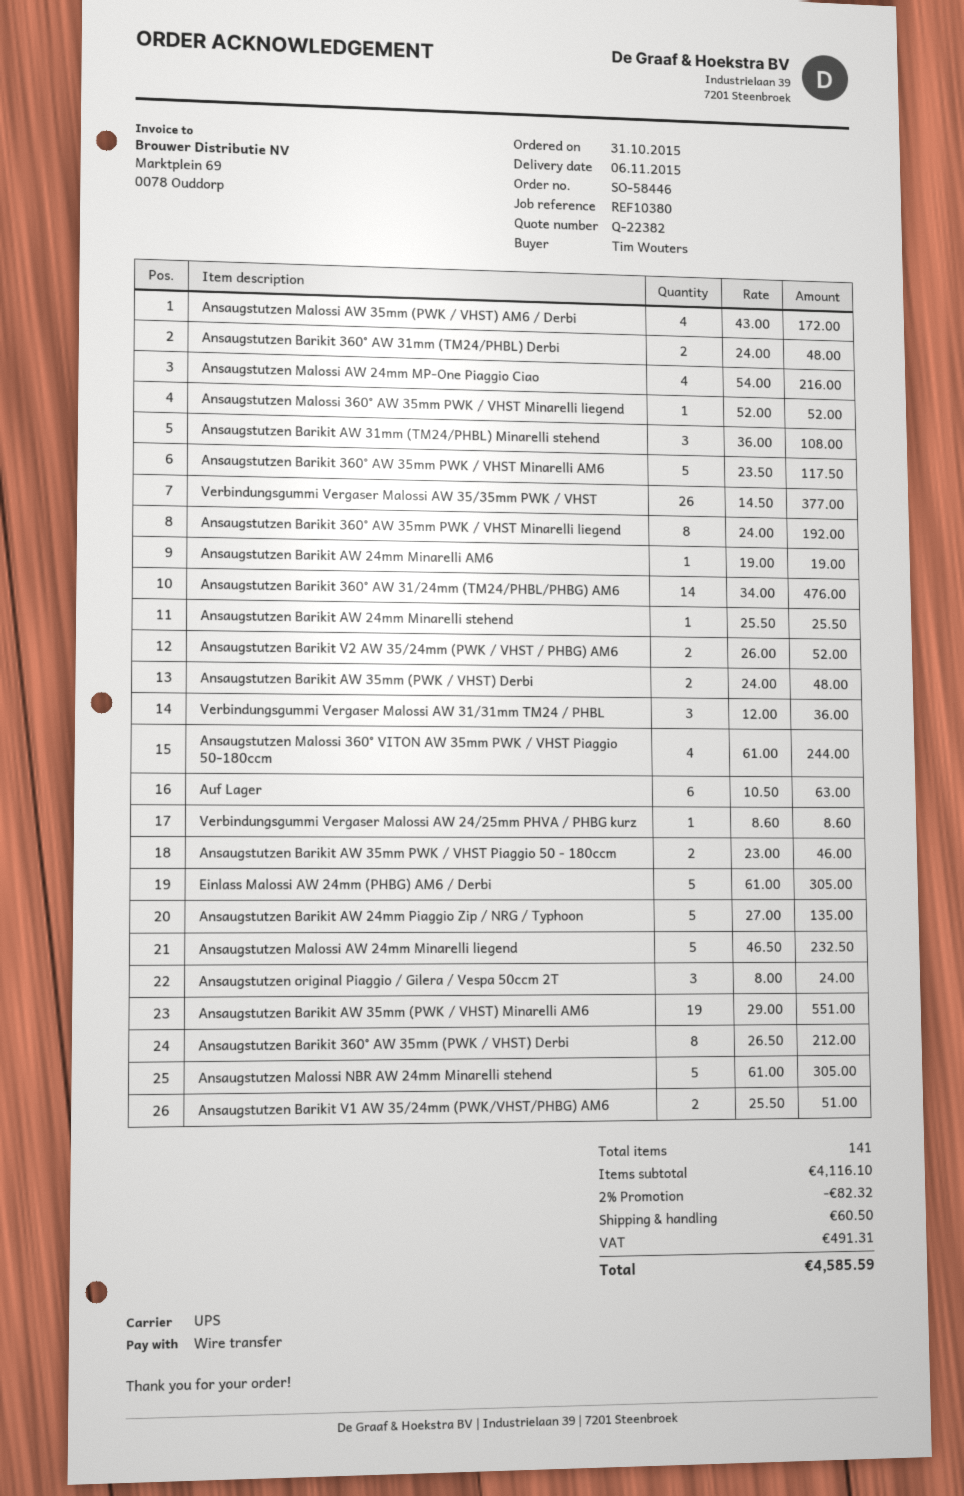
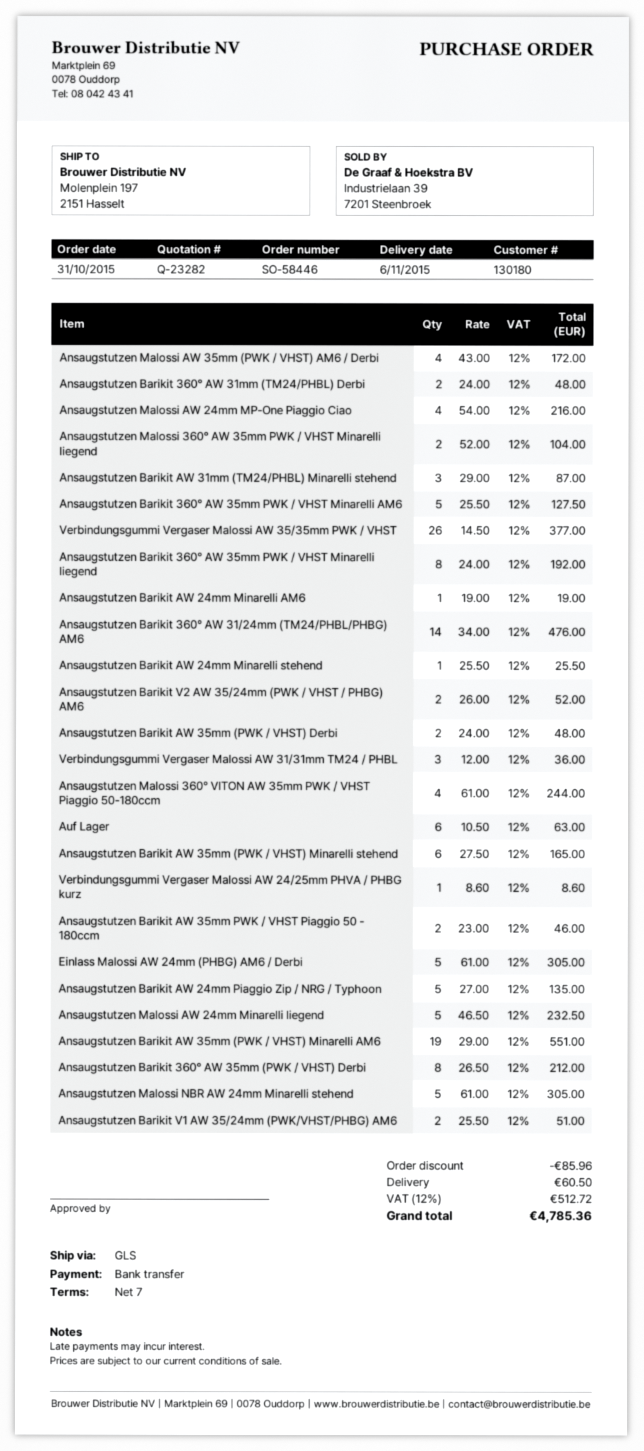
quote number: Q-22382 -> Q-23282
shipping method: UPS -> GLS
Ansaugstutzen Malossi 360° AW 35mm PWK / VHST Minarelli liegend: 1 x 52.00 = 52.00 -> 2 x 52.00 = 104.00
Ansaugstutzen Barikit AW 31mm (TM24/PHBL) Minarelli stehend: 3 x 36.00 = 108.00 -> 3 x 29.00 = 87.00
Ansaugstutzen Barikit 360° AW 35mm PWK / VHST Minarelli AM6: 5 x 23.50 = 117.50 -> 5 x 25.50 = 127.50
Ansaugstutzen original Piaggio / Gilera / Vespa 50ccm 2T: 3 x 8.00 = 24.00 -> none
Ansaugstutzen Barikit AW 35mm (PWK / VHST) Minarelli stehend: none -> 6 x 27.50 = 165.00
discount: 82.32 -> 85.96
tax: 491.31 -> 512.72
total: 4585.59 -> 4785.36

